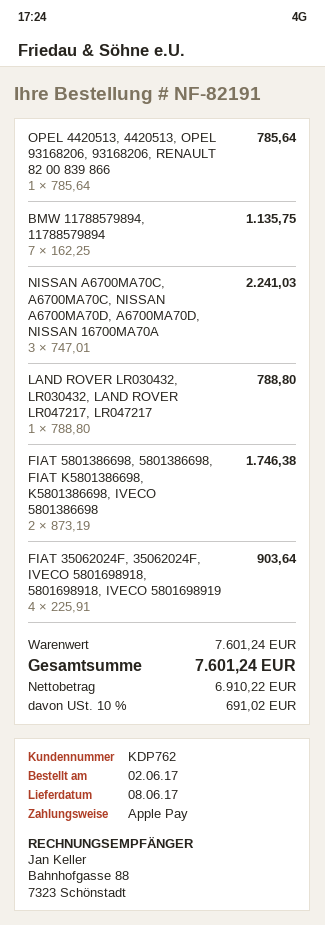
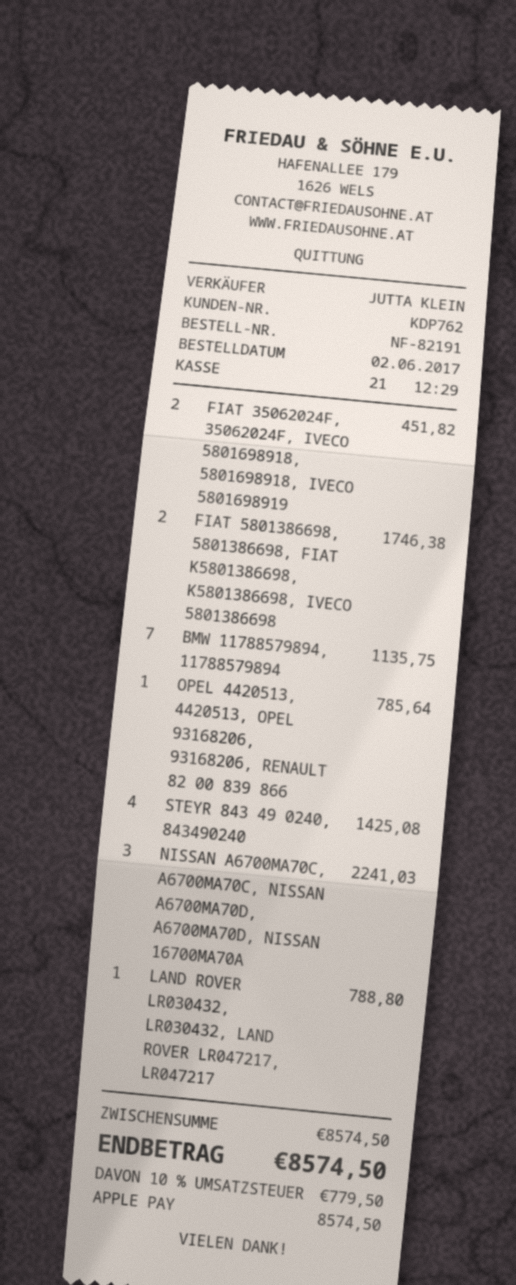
FIAT 35062024F, 35062024F, IVECO 5801698918, 5801698918, IVECO 5801698919: 4 for 903.64 -> 2 for 451.82
STEYR 843 49 0240, 843490240: none -> 4 for 1425.08
subtotal: 7601.24 -> 8574.50
tax: 10% = 691.02 -> 10% = 779.50
total: 7601.24 -> 8574.50

